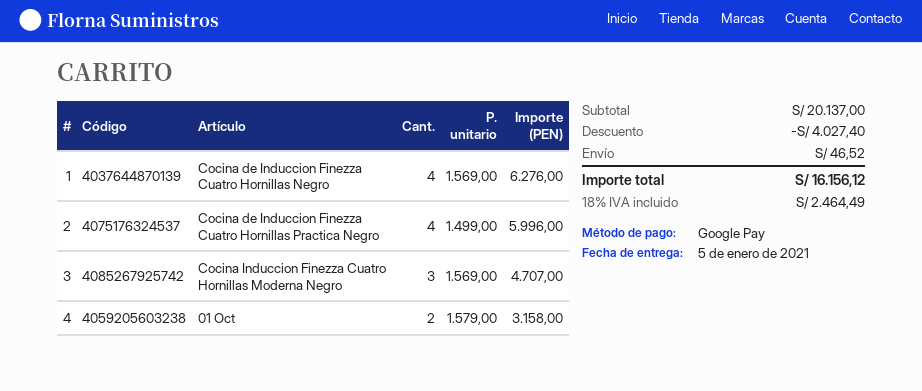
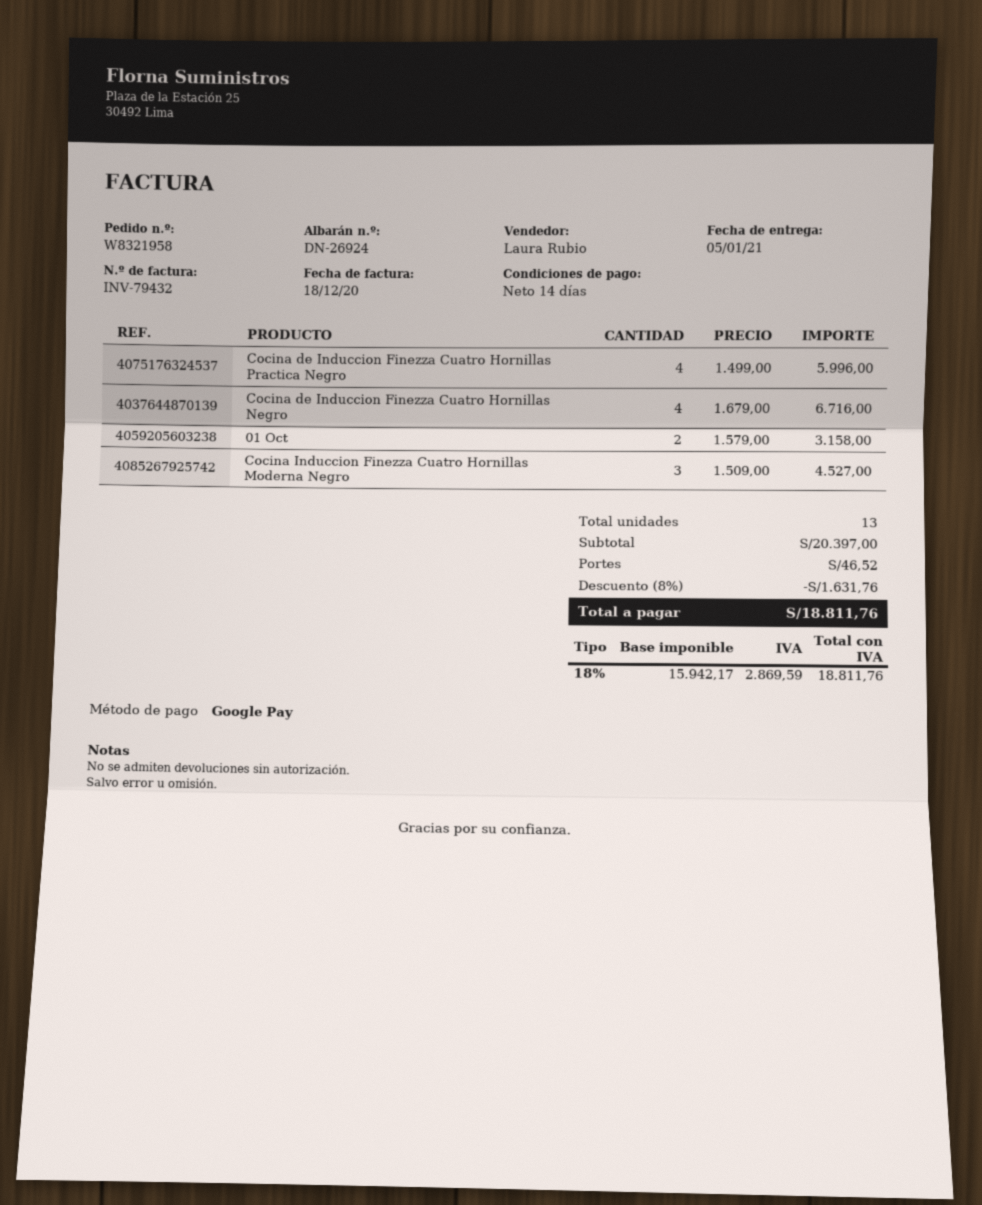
Cocina de Induccion Finezza Cuatro Hornillas Negro: 4 x 1569.00 = 6276.00 -> 4 x 1679.00 = 6716.00
Cocina Induccion Finezza Cuatro Hornillas Moderna Negro: 3 x 1569.00 = 4707.00 -> 3 x 1509.00 = 4527.00
subtotal: 20137.00 -> 20397.00
discount: 4027.40 -> 1631.76
tax: 18% = 2464.49 -> 18% = 2869.59
total: 16156.12 -> 18811.76

